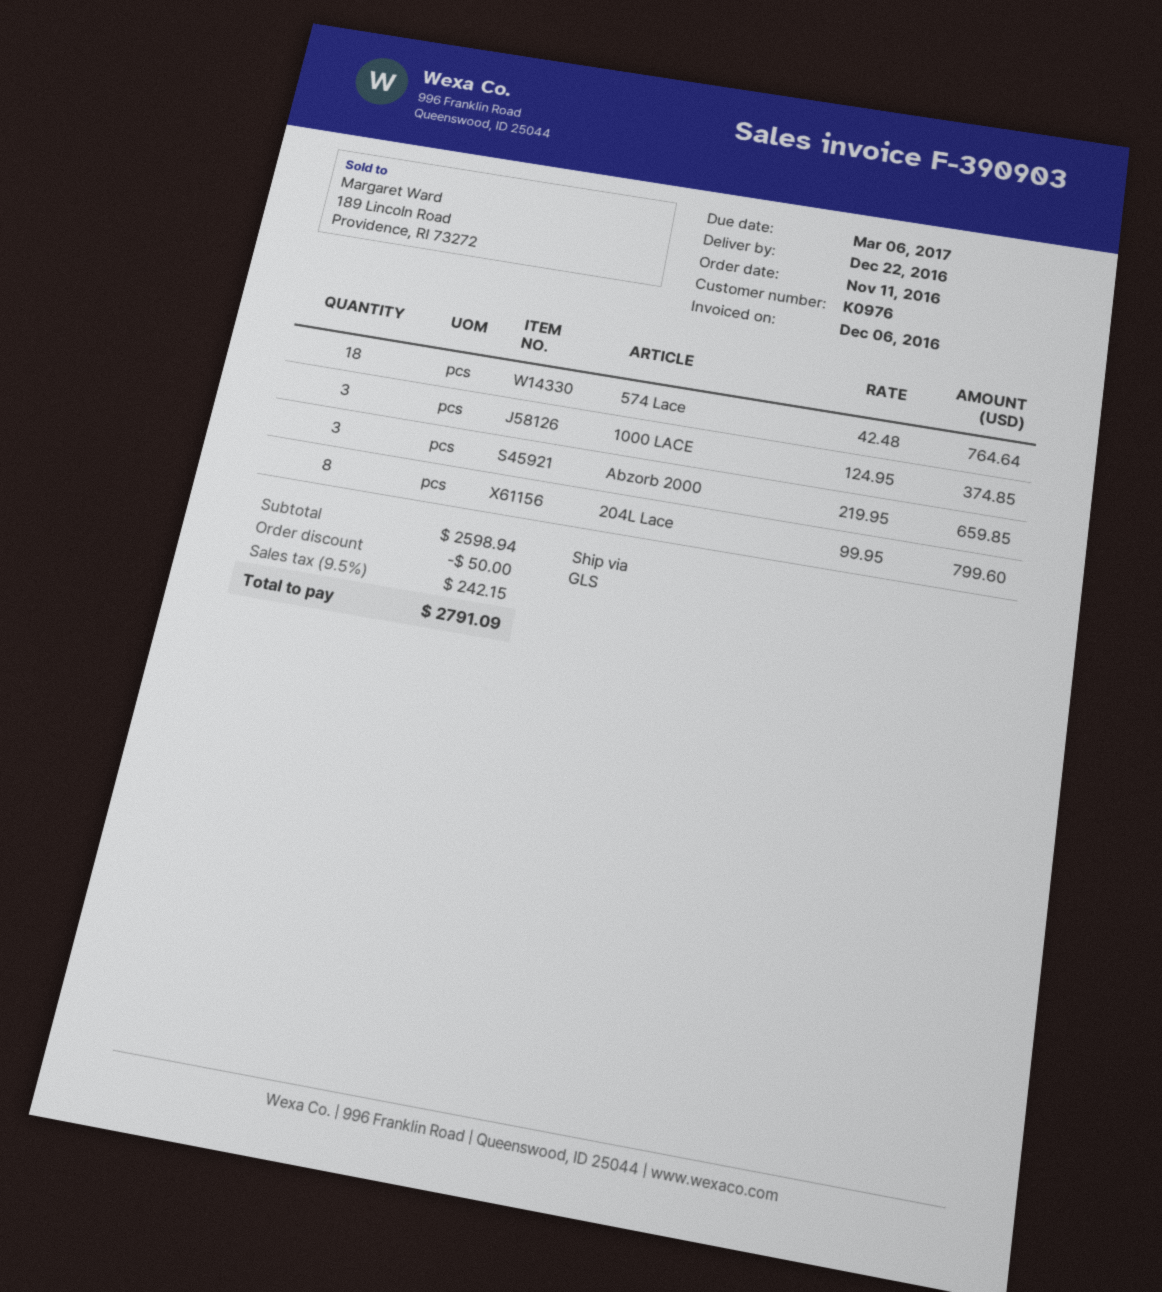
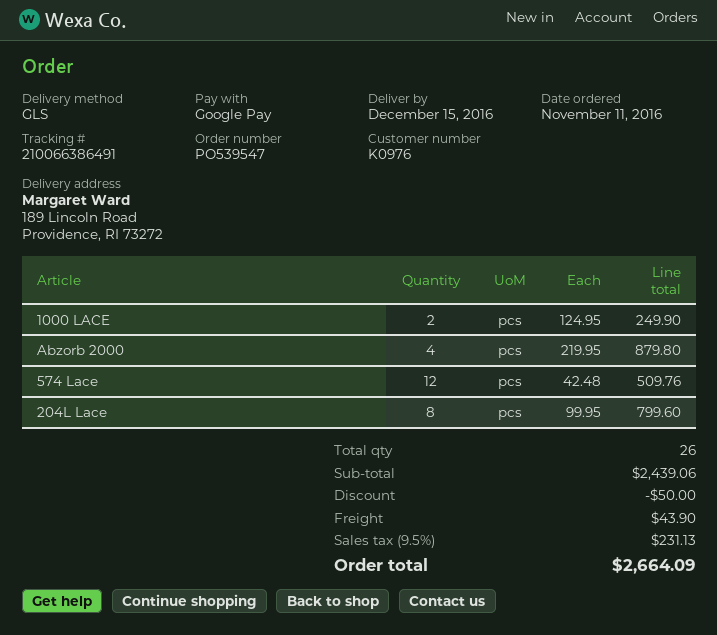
delivery date: 2016-12-22 -> 2016-12-15
574 Lace: 18 x 42.48 = 764.64 -> 12 x 42.48 = 509.76
1000 LACE: 3 x 124.95 = 374.85 -> 2 x 124.95 = 249.90
Abzorb 2000: 3 x 219.95 = 659.85 -> 4 x 219.95 = 879.80
subtotal: 2598.94 -> 2439.06
shipping: none -> 43.90
tax: 9.5% = 242.15 -> 9.5% = 231.13
total: 2791.09 -> 2664.09

